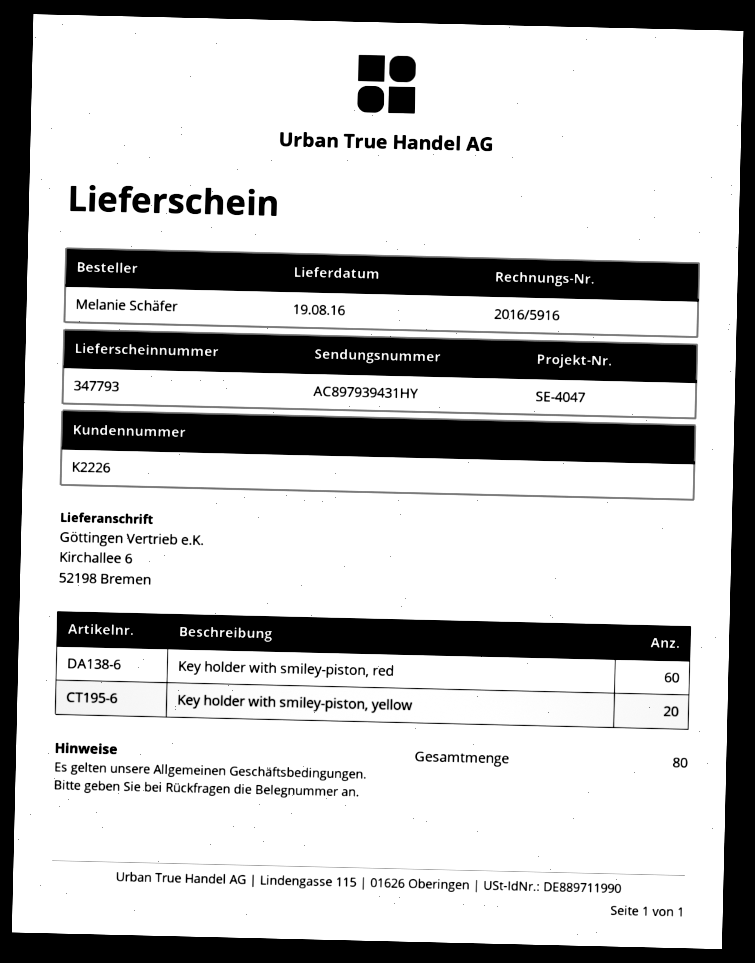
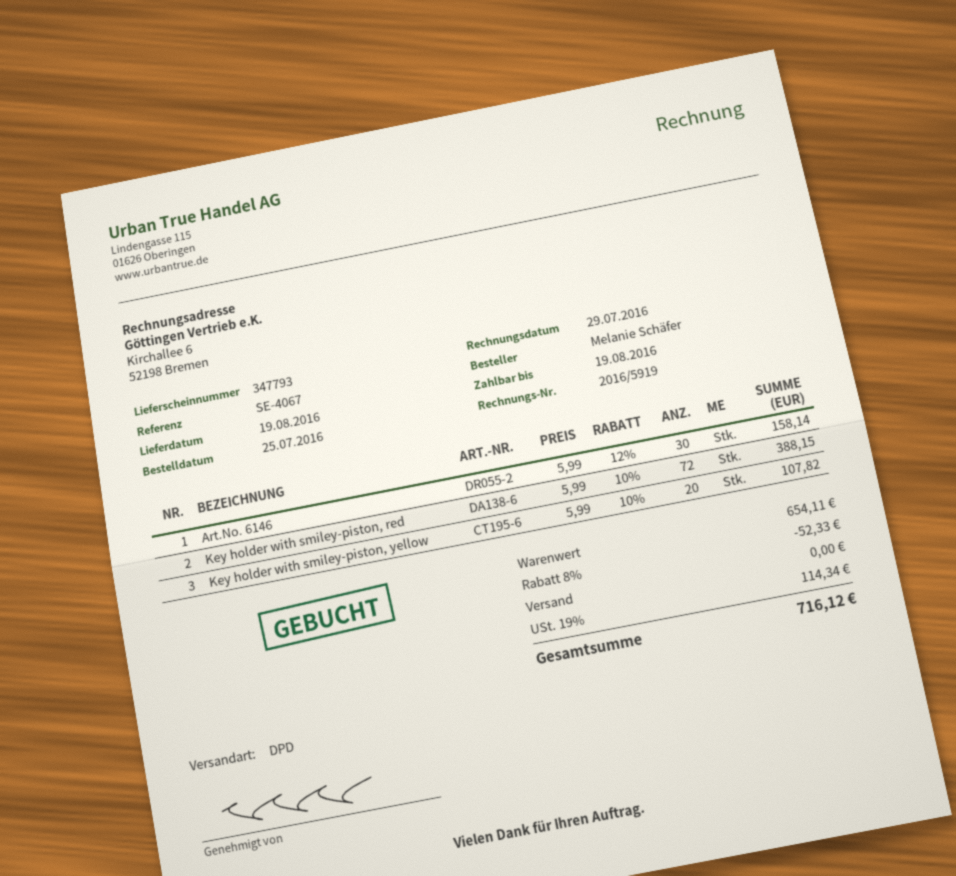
invoice number: 2016/5916 -> 2016/5919
reference: SE-4047 -> SE-4067
Key holder with smiley-piston, red: 60 -> 72
Art.No. 6146: none -> 30

